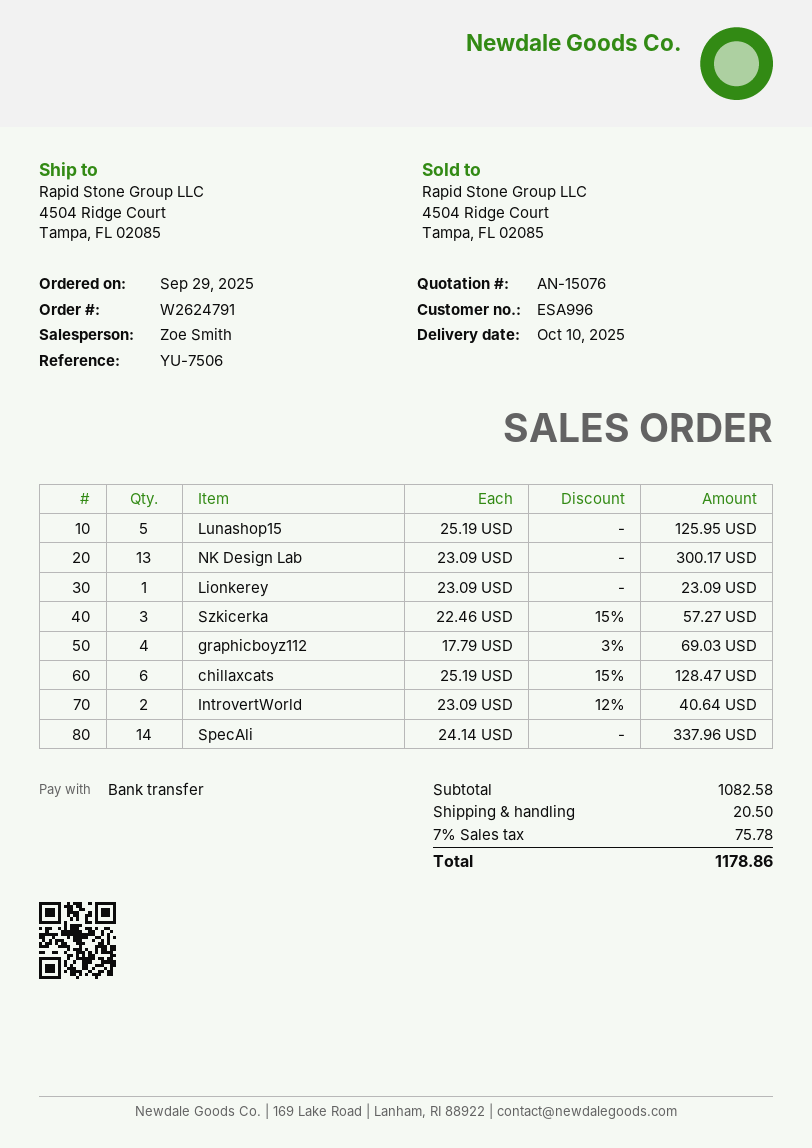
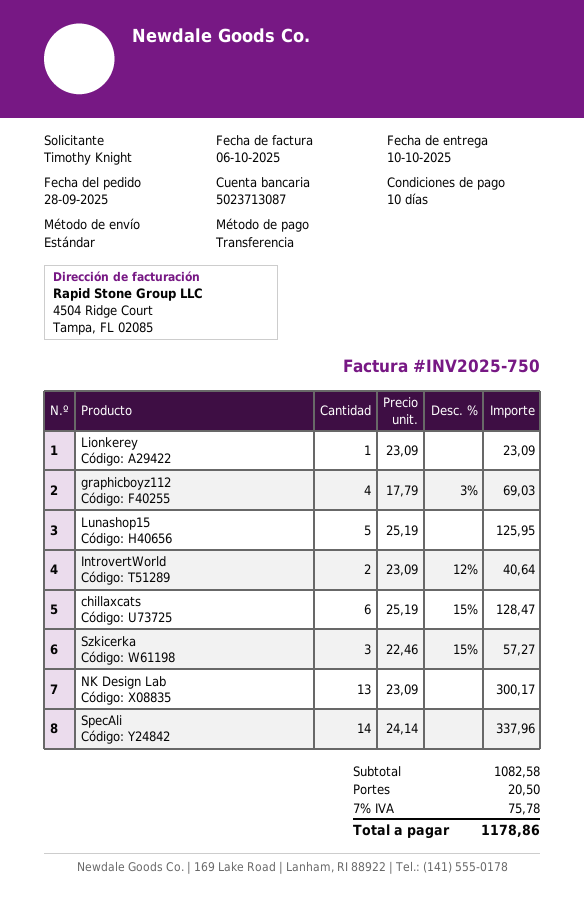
order date: 2025-09-29 -> 2025-09-28

